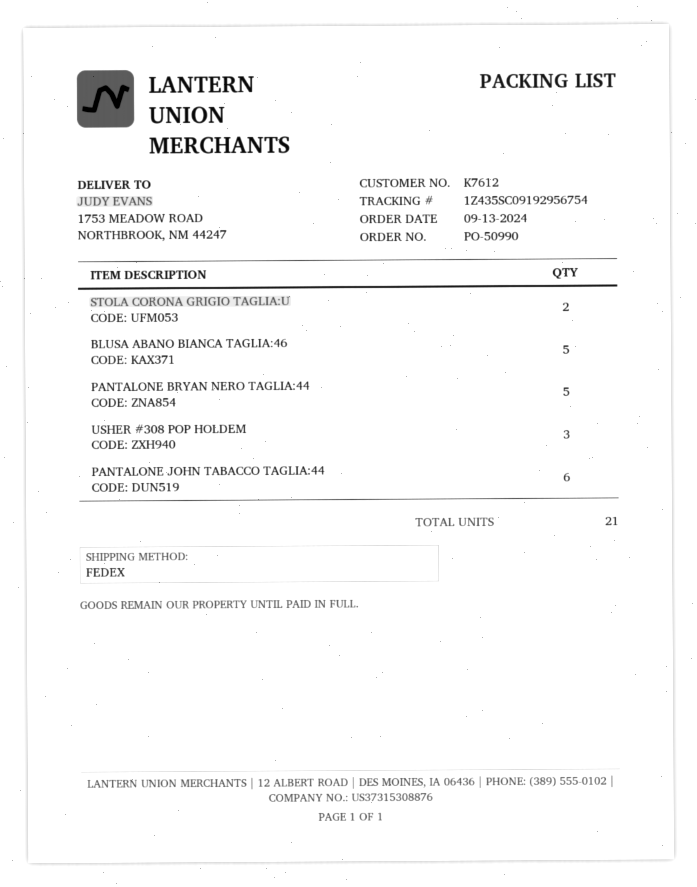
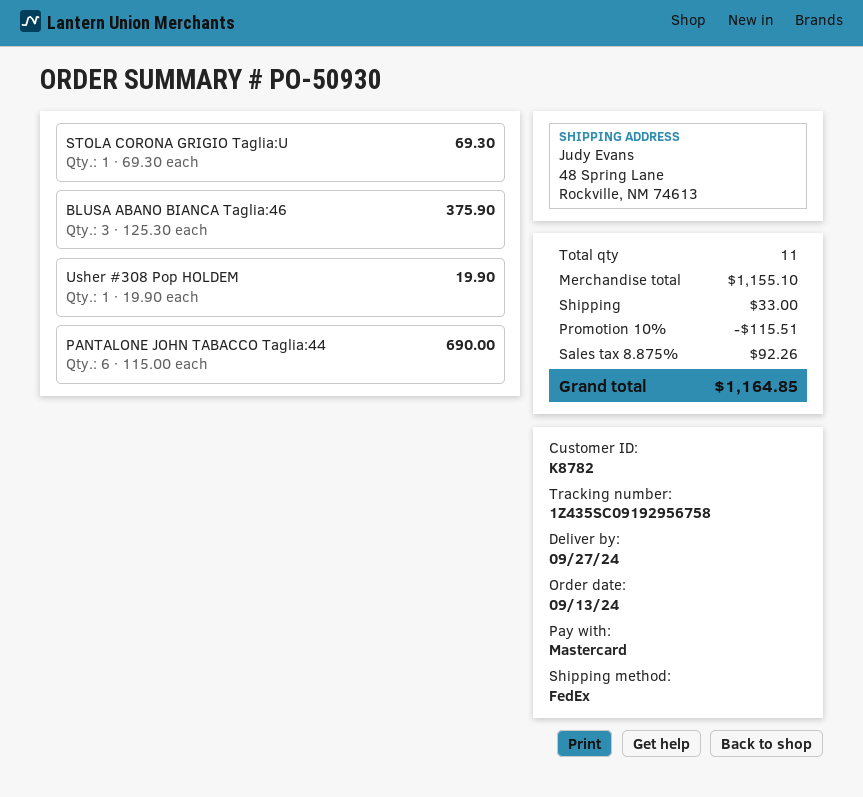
order number: PO-50990 -> PO-50930
customer number: K7612 -> K8782
tracking number: 1Z435SC09192956754 -> 1Z435SC09192956758
ship to: 1753 MEADOW ROAD, NORTHBROOK, NM 44247 -> 48 Spring Lane, Rockville, NM 74613
STOLA CORONA GRIGIO TAGLIA:U: 2 -> 1
BLUSA ABANO BIANCA TAGLIA:46: 5 -> 3
PANTALONE BRYAN NERO TAGLIA:44: 5 -> none
USHER #308 POP HOLDEM: 3 -> 1
total quantity: 21 -> 11

